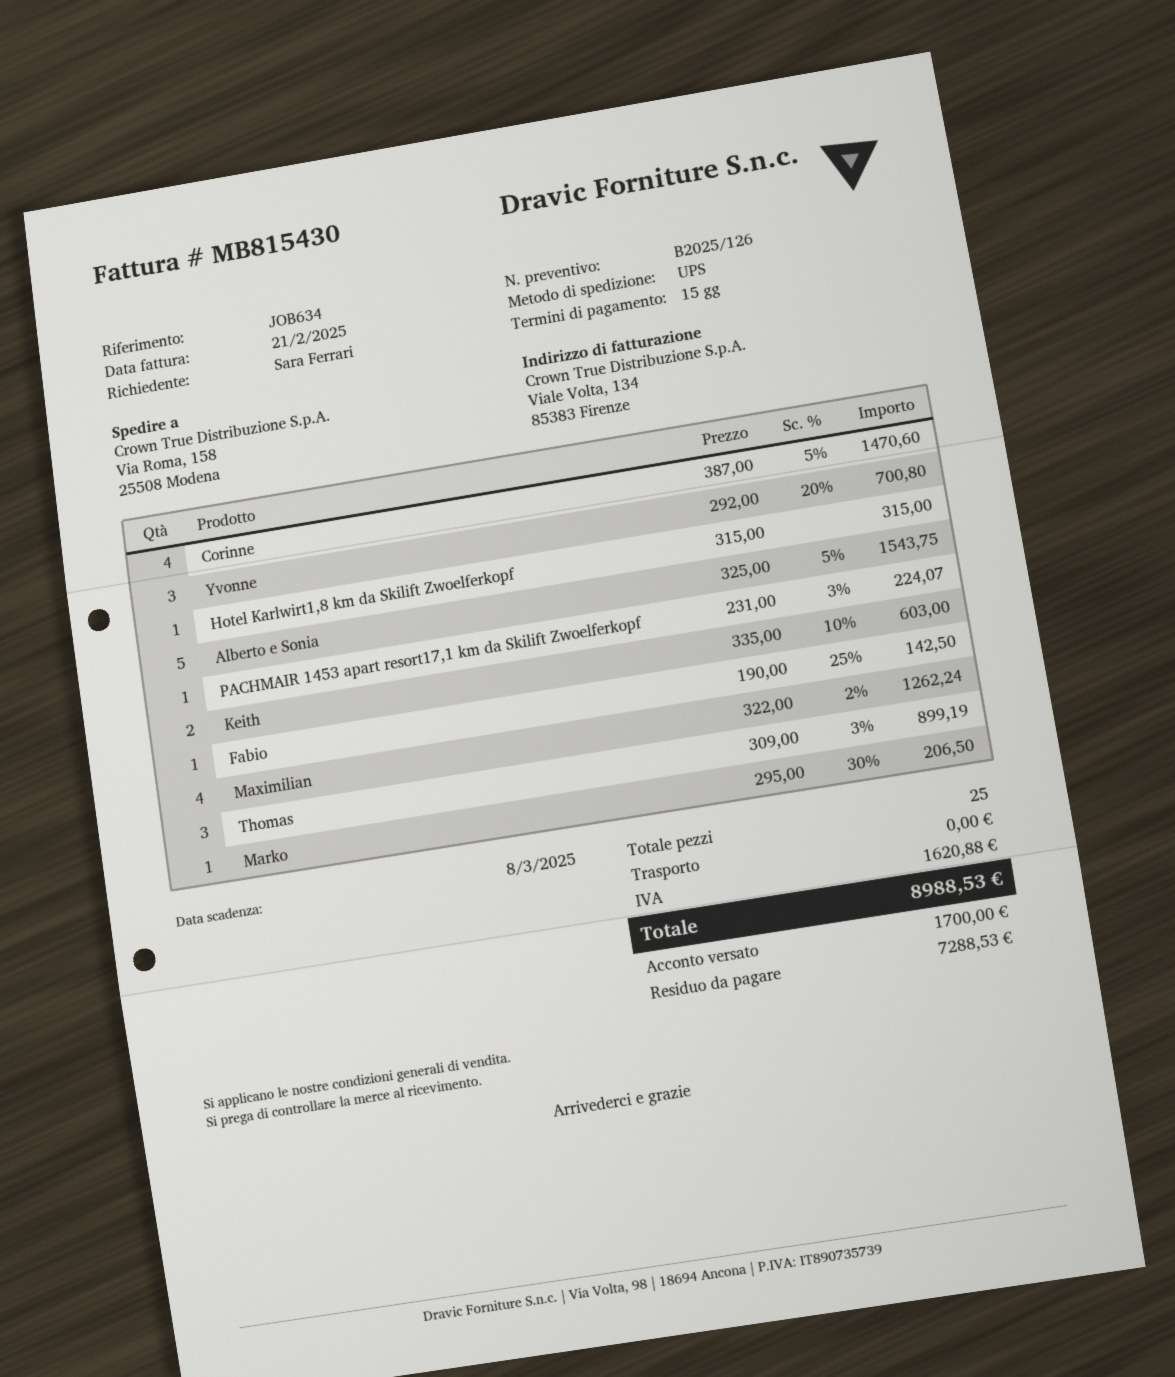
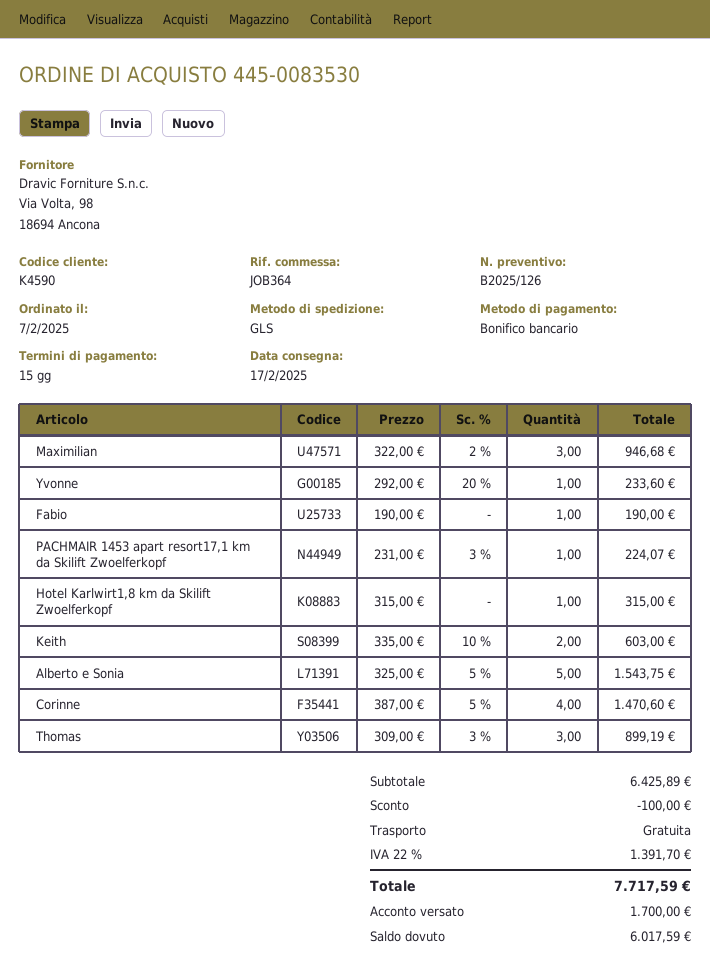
reference: JOB634 -> JOB364
shipping method: UPS -> GLS
Yvonne: 3 x 292.00 - 20% = 700.80 -> 1 x 292.00 - 20% = 233.60
Fabio: 1 x 190.00 - 25% = 142.50 -> 1 x 190.00 = 190.00
Maximilian: 4 x 322.00 - 2% = 1262.24 -> 3 x 322.00 - 2% = 946.68
Marko: 1 x 295.00 - 30% = 206.50 -> none
discount: none -> 100.00
tax: 1620.88 -> 1391.70
total: 8988.53 -> 7717.59
balance: 7288.53 -> 6017.59

